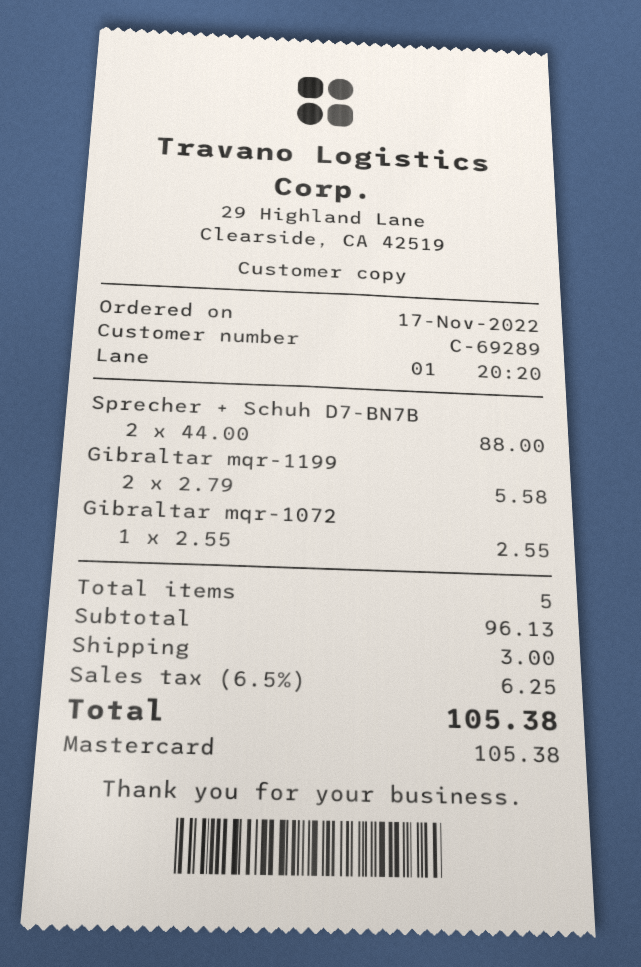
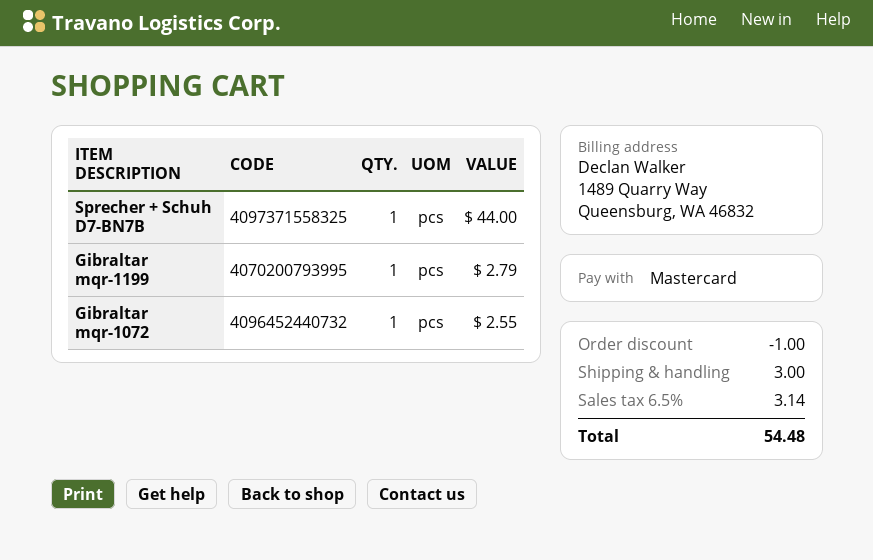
Sprecher + Schuh D7-BN7B: 2 for 88.00 -> 1 for 44.00
Gibraltar mqr-1199: 2 for 5.58 -> 1 for 2.79
discount: none -> 1.00
tax: 6.5% = 6.25 -> 6.5% = 3.14
total: 105.38 -> 54.48

